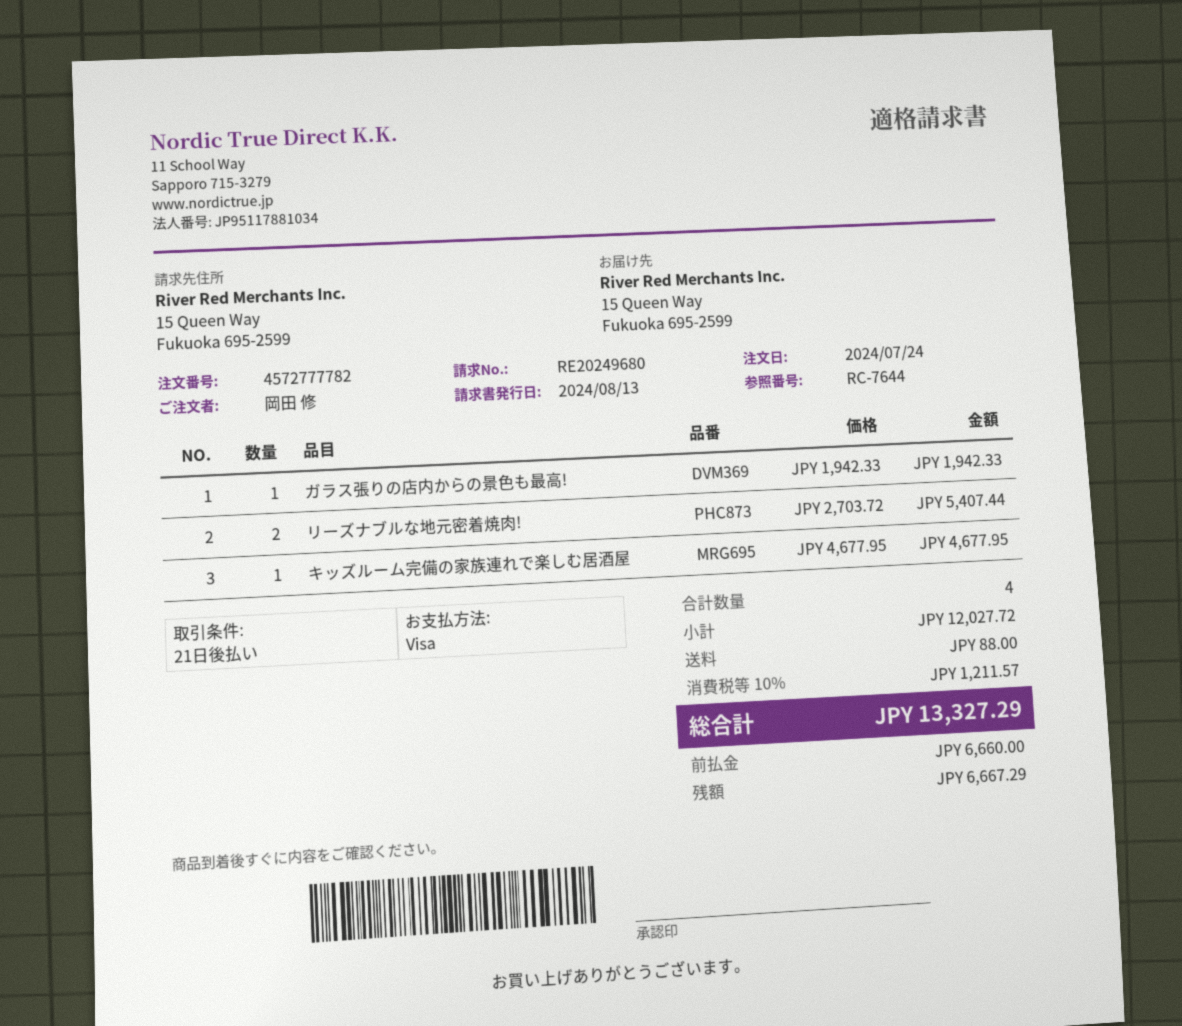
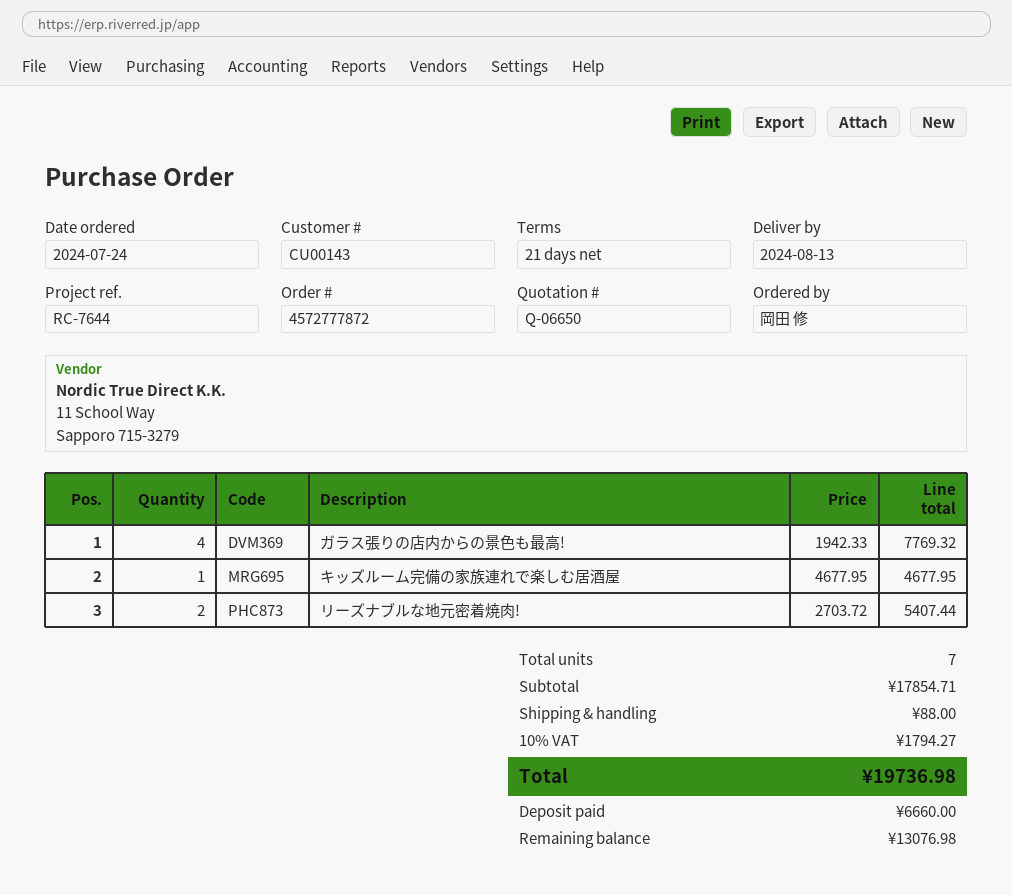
order number: 4572777782 -> 4572777872
ガラス張りの店内からの景色も最高!: 1 x 1942.33 = 1942.33 -> 4 x 1942.33 = 7769.32
total quantity: 4 -> 7
subtotal: 12027.72 -> 17854.71
tax: 10% = 1211.57 -> 10% = 1794.27
total: 13327.29 -> 19736.98
balance: 6667.29 -> 13076.98

